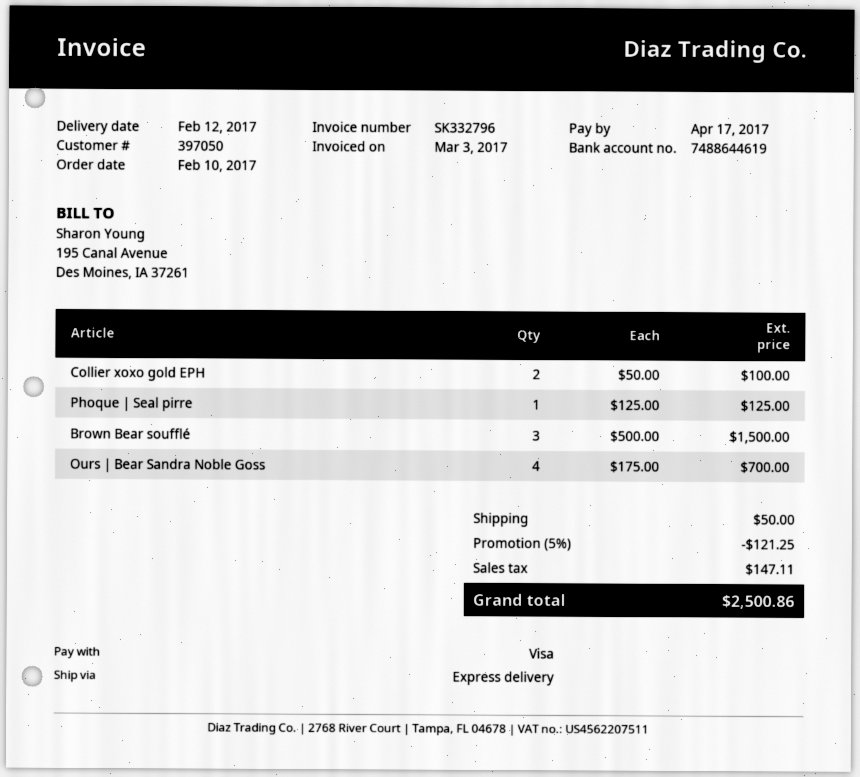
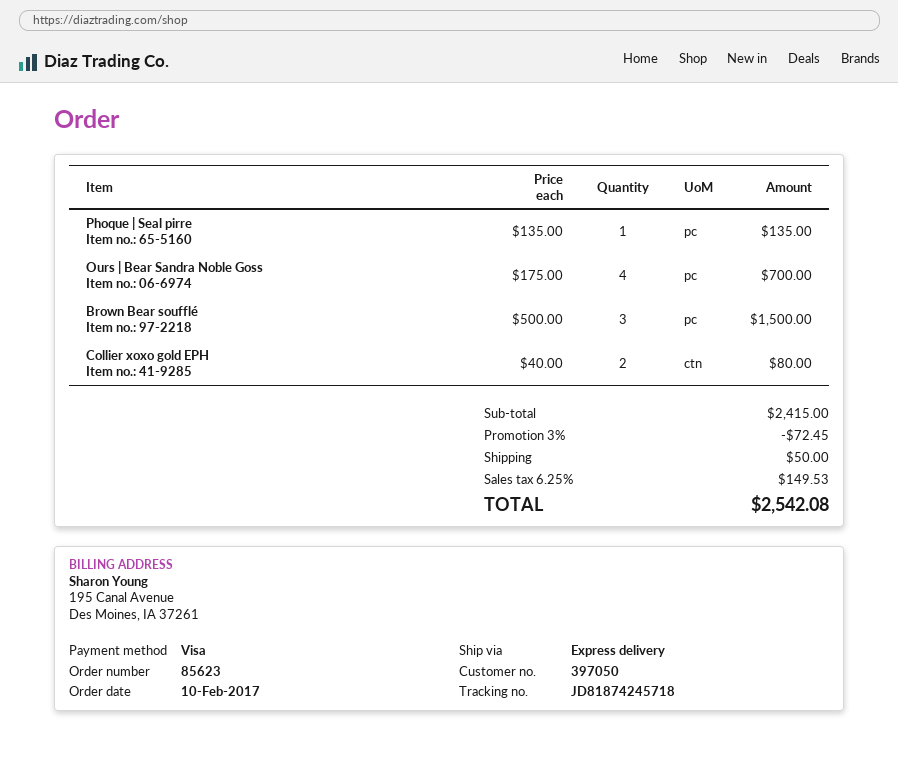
Collier xoxo gold EPH: 2 x 50.00 = 100.00 -> 2 x 40.00 = 80.00
Phoque | Seal pirre: 1 x 125.00 = 125.00 -> 1 x 135.00 = 135.00
discount: 5% = 121.25 -> 3% = 72.45
tax: 147.11 -> 149.53
total: 2500.86 -> 2542.08

